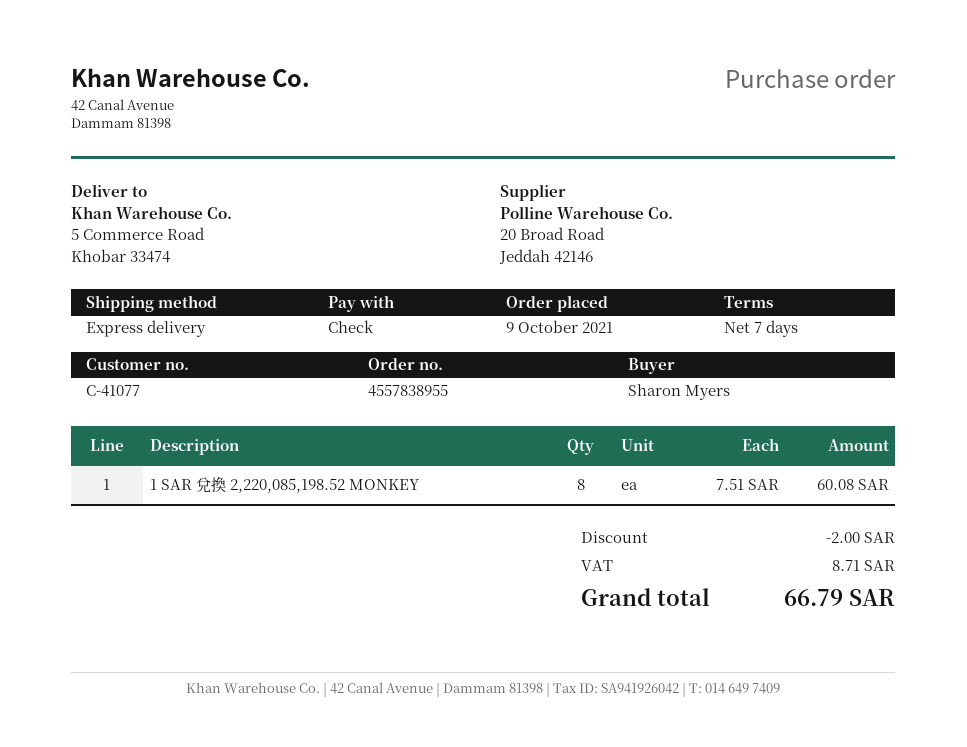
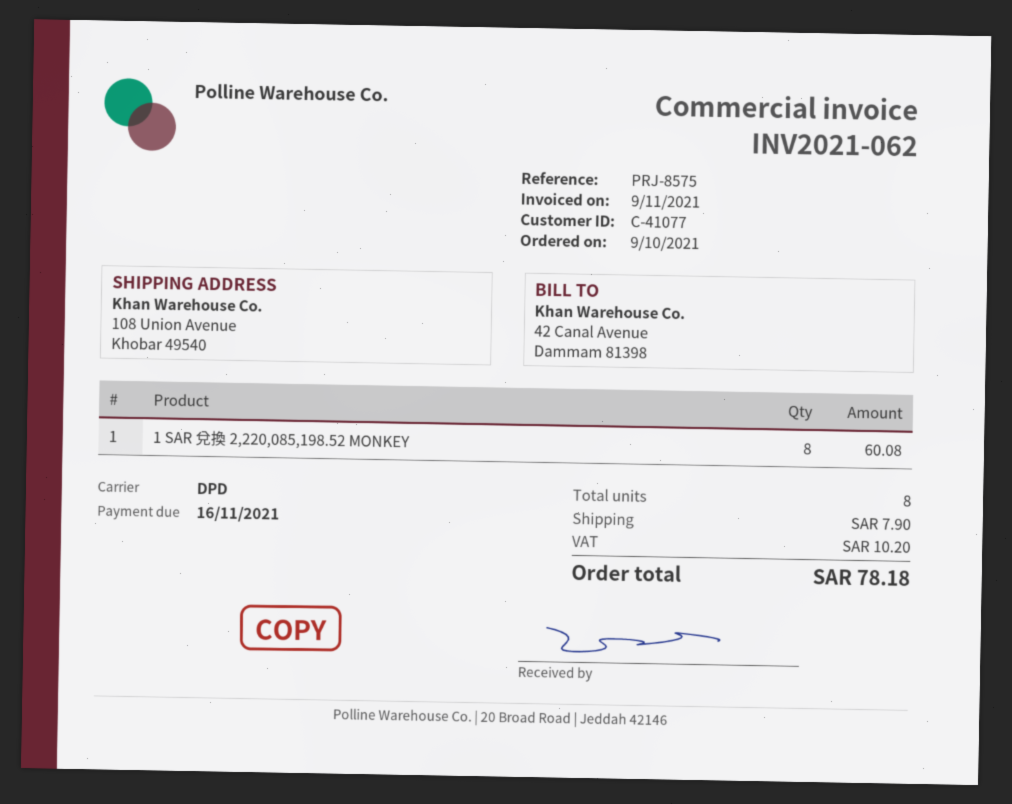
shipping method: express -> DPD
ship to: 5 Commerce Road, Khobar 33474 -> 108 Union Avenue, Khobar 49540
discount: 2.00 -> none
shipping: none -> 7.90
tax: 8.71 -> 10.20
total: 66.79 -> 78.18

